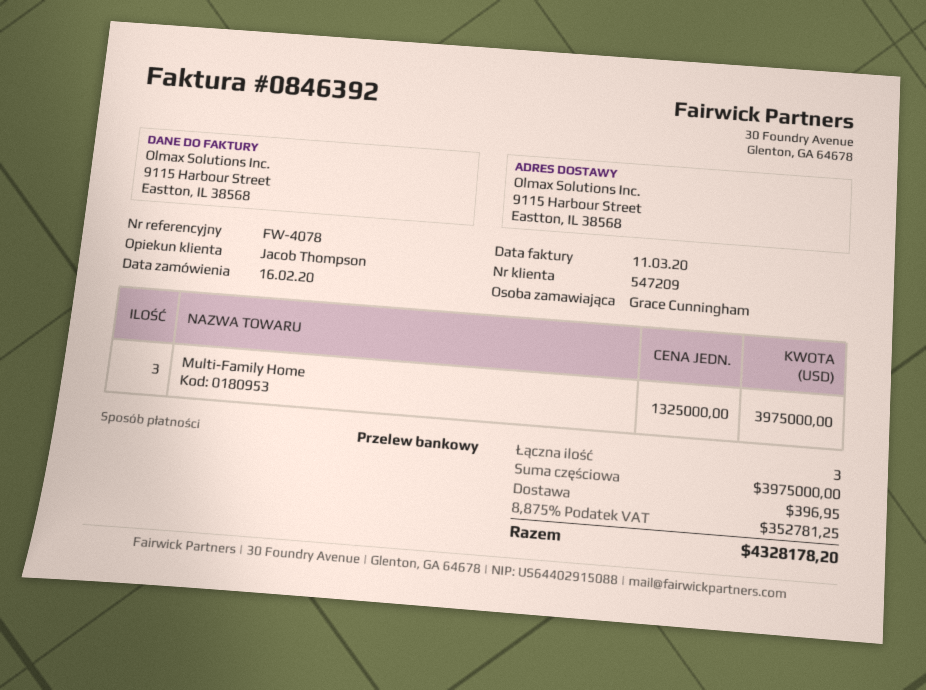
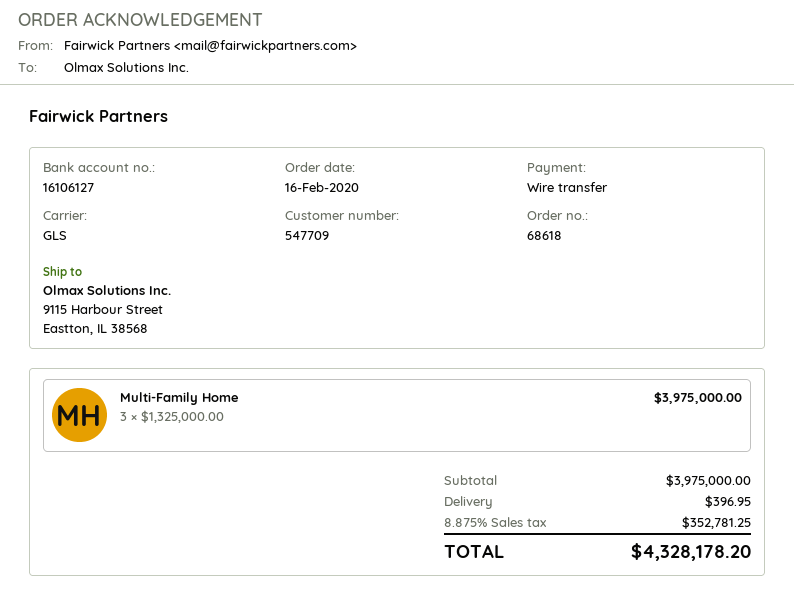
customer number: 547209 -> 547709

